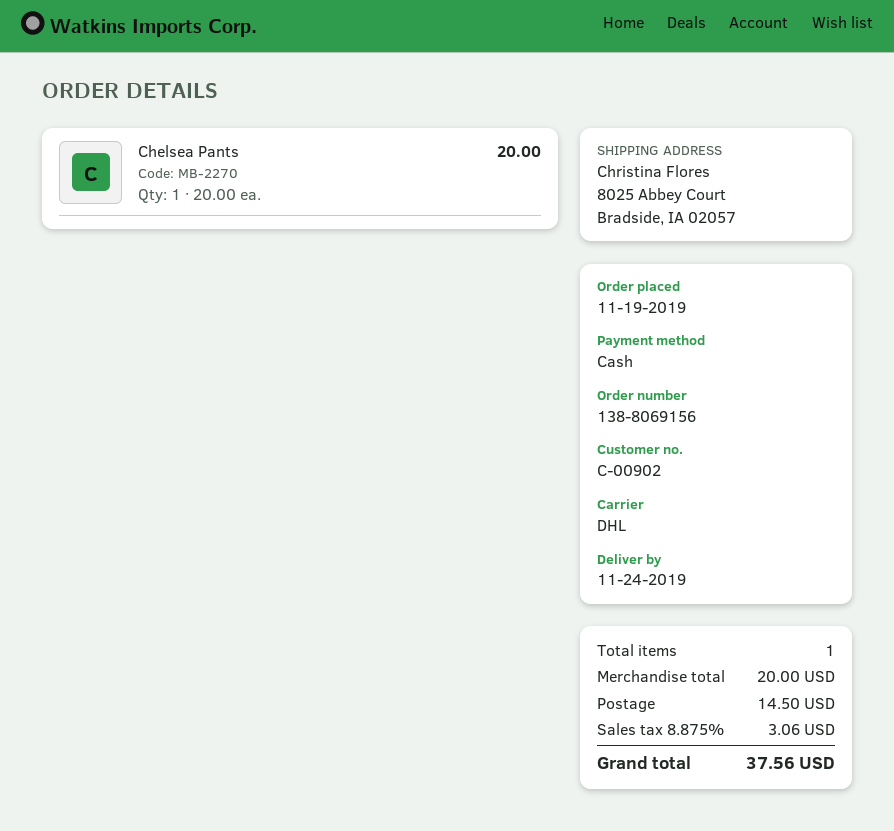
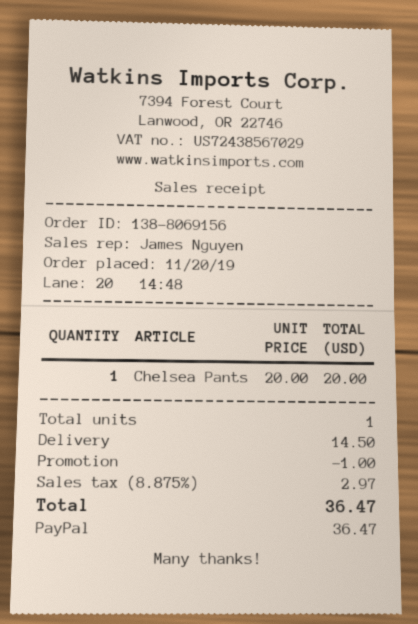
order date: 2019-11-19 -> 2019-11-20
payment method: cash -> PayPal
discount: none -> 1.00
tax: 8.875% = 3.06 -> 8.875% = 2.97
total: 37.56 -> 36.47

